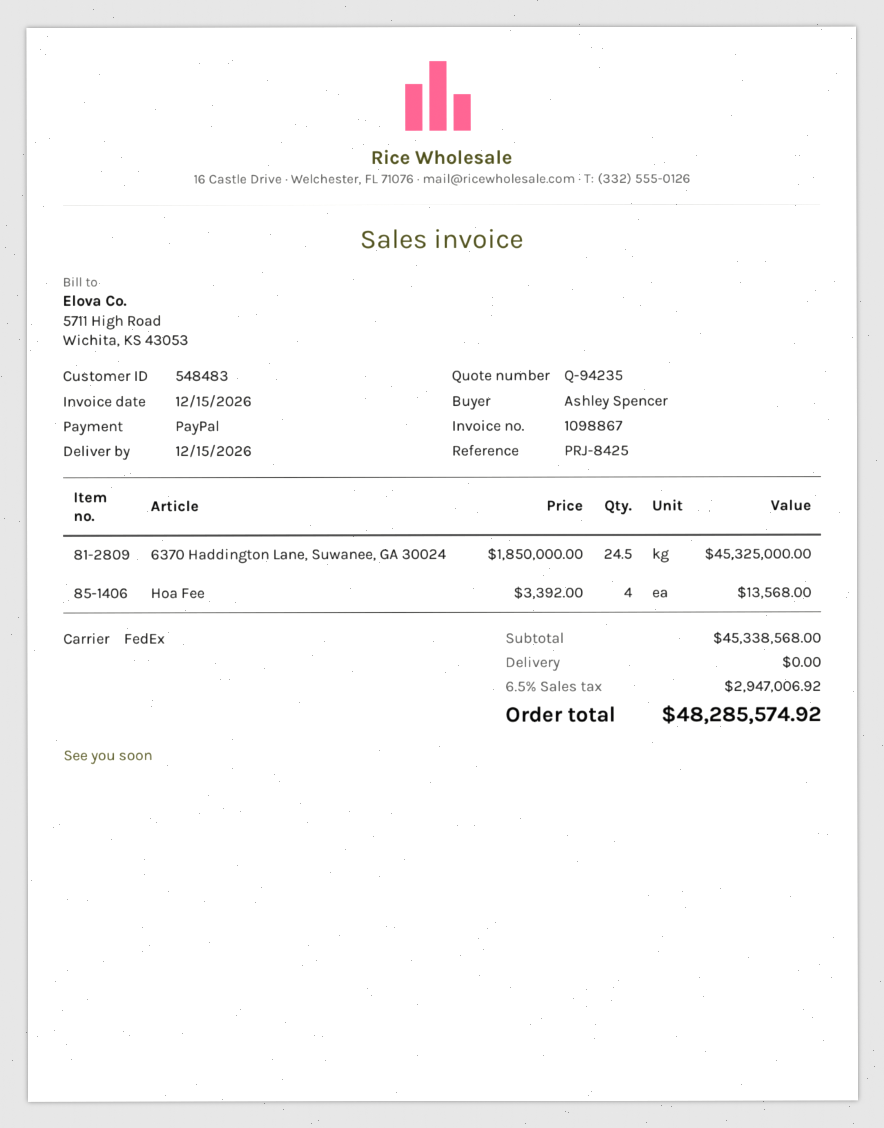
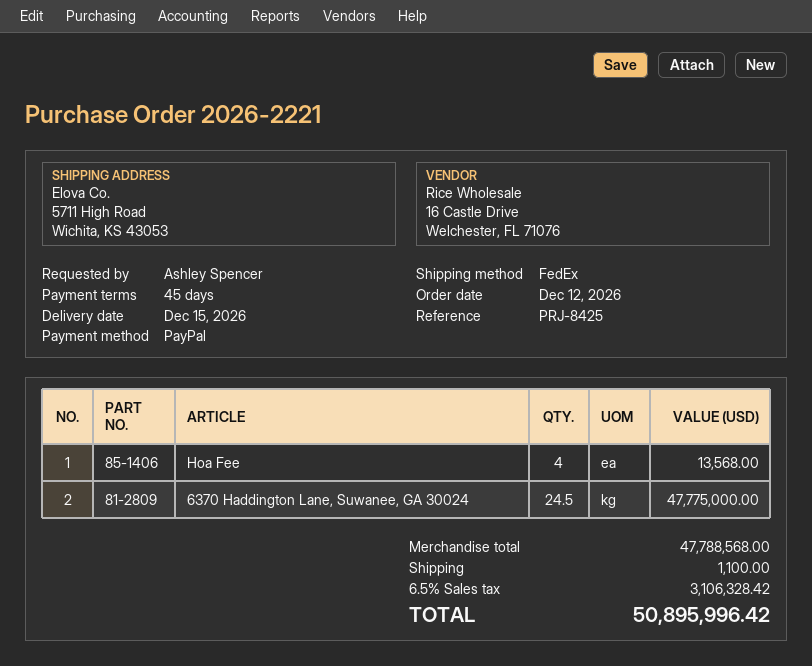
6370 Haddington Lane, Suwanee, GA 30024: 24.5 for 45325000.00 -> 24.5 for 47775000.00
subtotal: 45338568.00 -> 47788568.00
shipping: 0.00 -> 1100.00
tax: 6.5% = 2947006.92 -> 6.5% = 3106328.42
total: 48285574.92 -> 50895996.42

